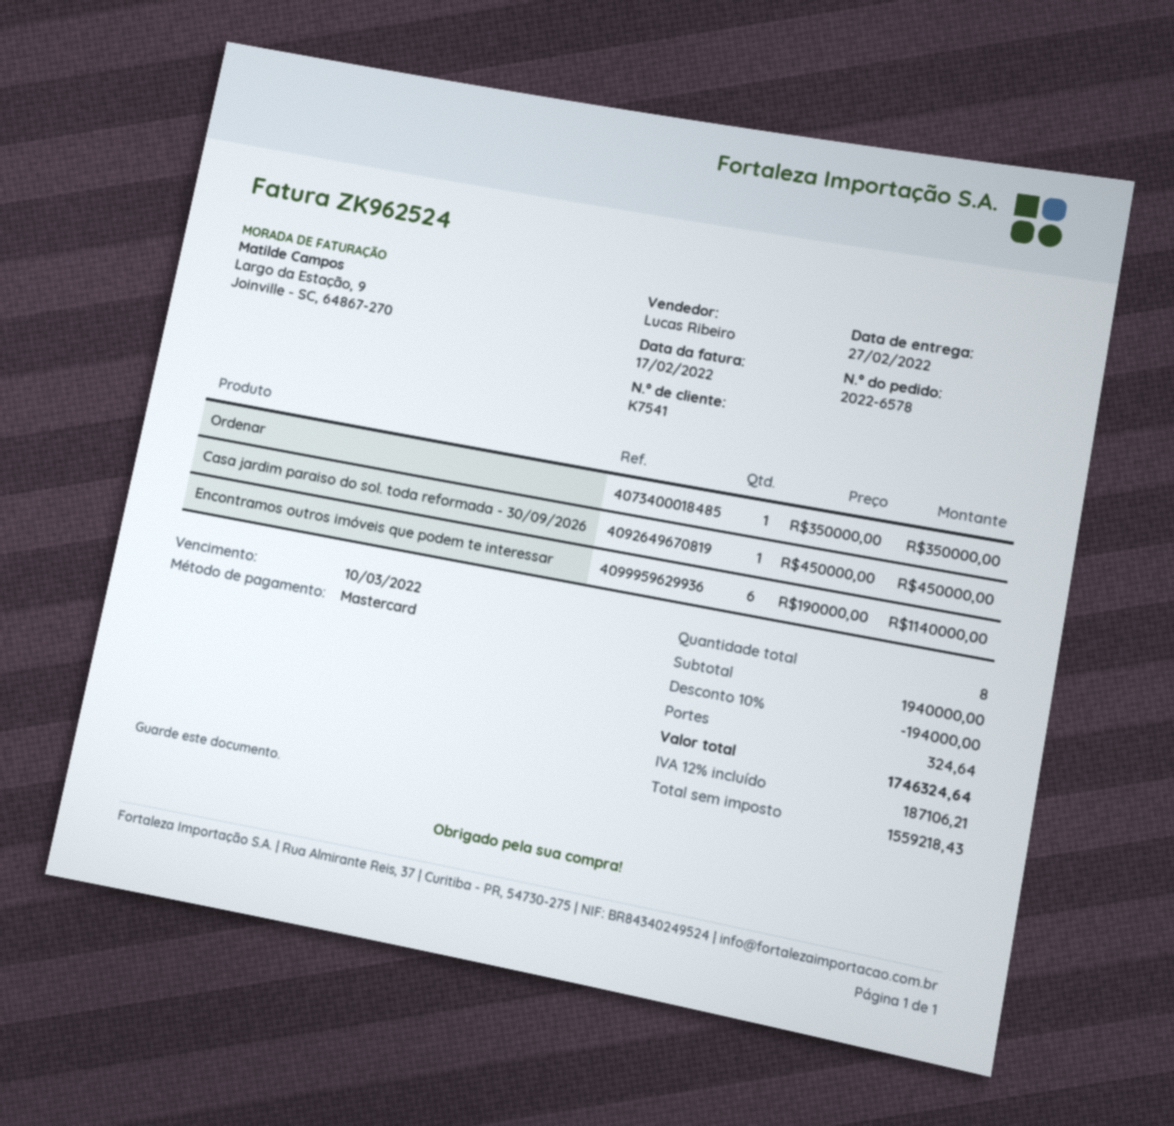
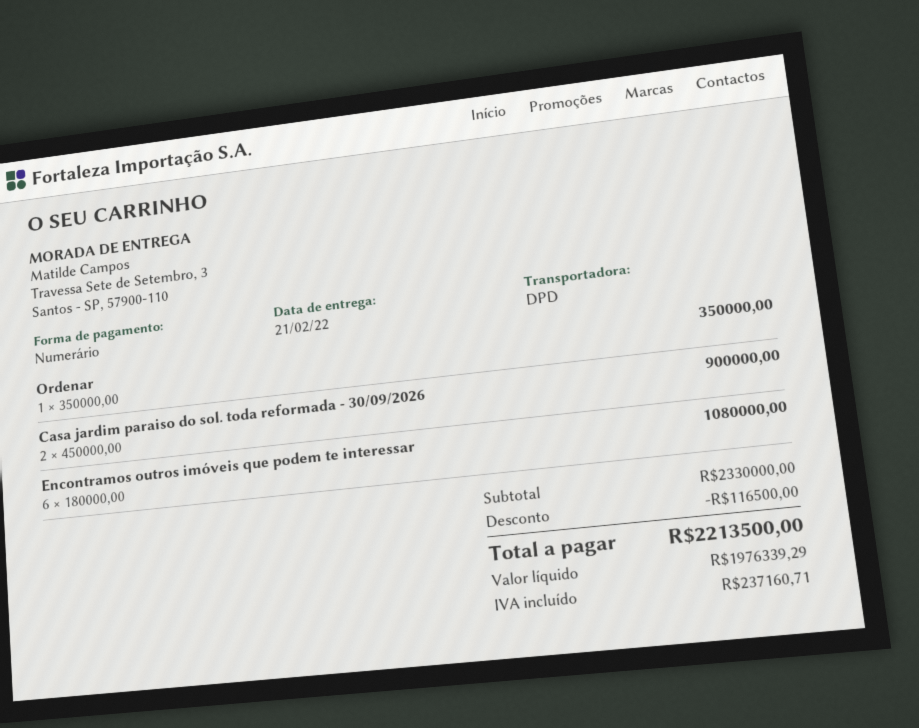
delivery date: 2022-02-27 -> 2022-02-21
payment method: Mastercard -> cash
Casa jardim paraiso do sol. toda reformada - 30/09/2026: 1 x 450000.00 = 450000.00 -> 2 x 450000.00 = 900000.00
Encontramos outros imóveis que podem te interessar: 6 x 190000.00 = 1140000.00 -> 6 x 180000.00 = 1080000.00
subtotal: 1940000.00 -> 2330000.00
discount: 194000.00 -> 116500.00
shipping: 324.64 -> none
net: 1559218.43 -> 1976339.29
tax: 187106.21 -> 237160.71
total: 1746324.64 -> 2213500.00

